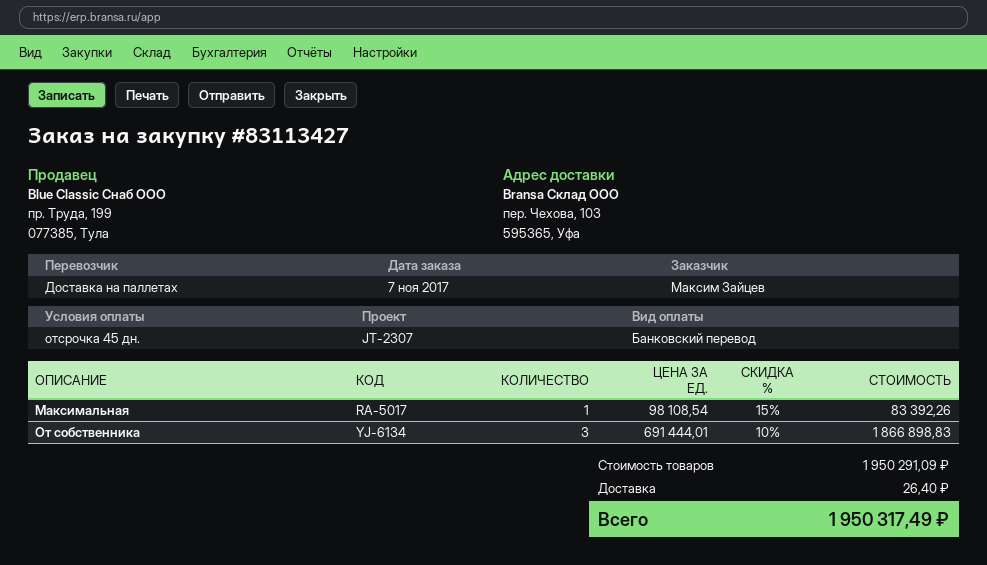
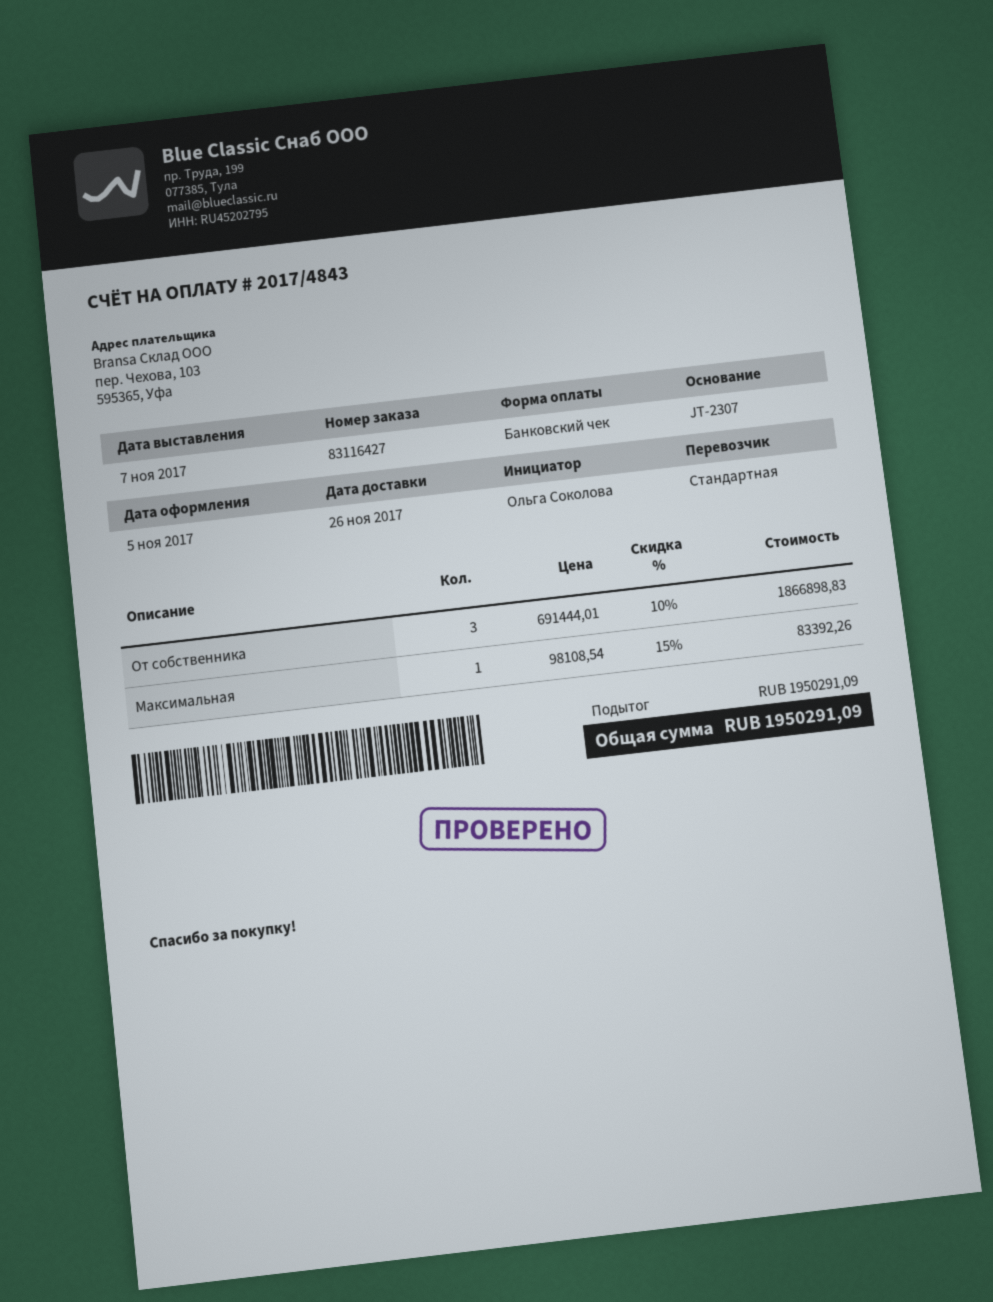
order number: 83113427 -> 83116427
order date: 2017-11-07 -> 2017-11-05
ordered by: Максим Зайцев -> Ольга Соколова
payment method: bank transfer -> cheque
shipping method: pallet freight -> standard
shipping: 26.40 -> none
total: 1950317.49 -> 1950291.09

